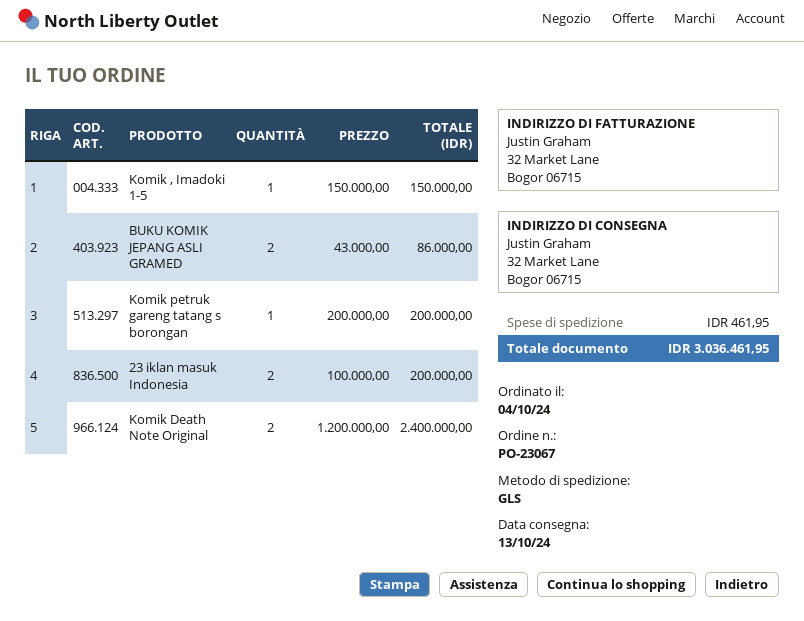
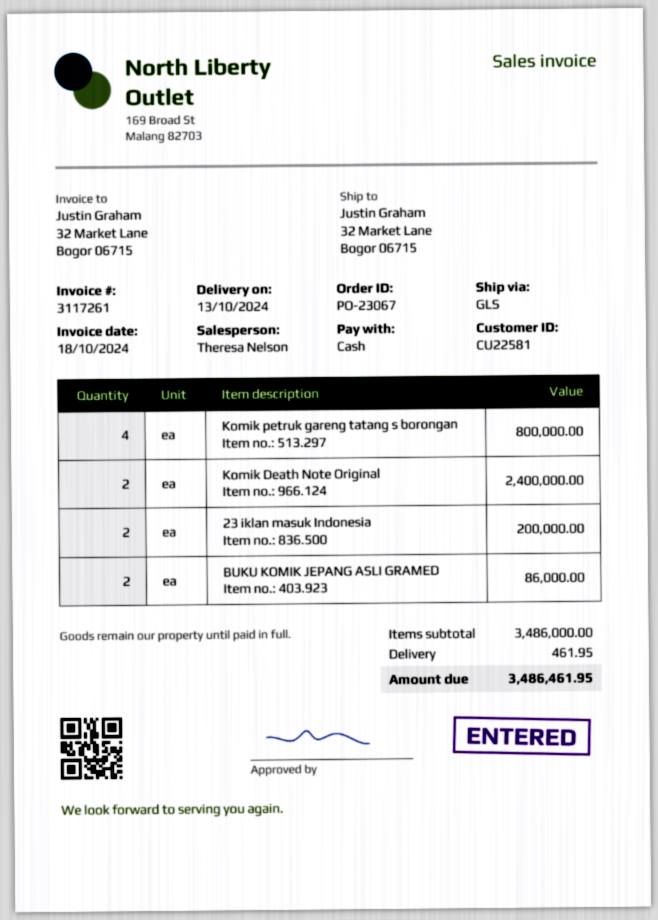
Komik , Imadoki 1-5: 1 for 150000.00 -> none
Komik petruk gareng tatang s borongan: 1 for 200000.00 -> 4 for 800000.00
total: 3036461.95 -> 3486461.95

